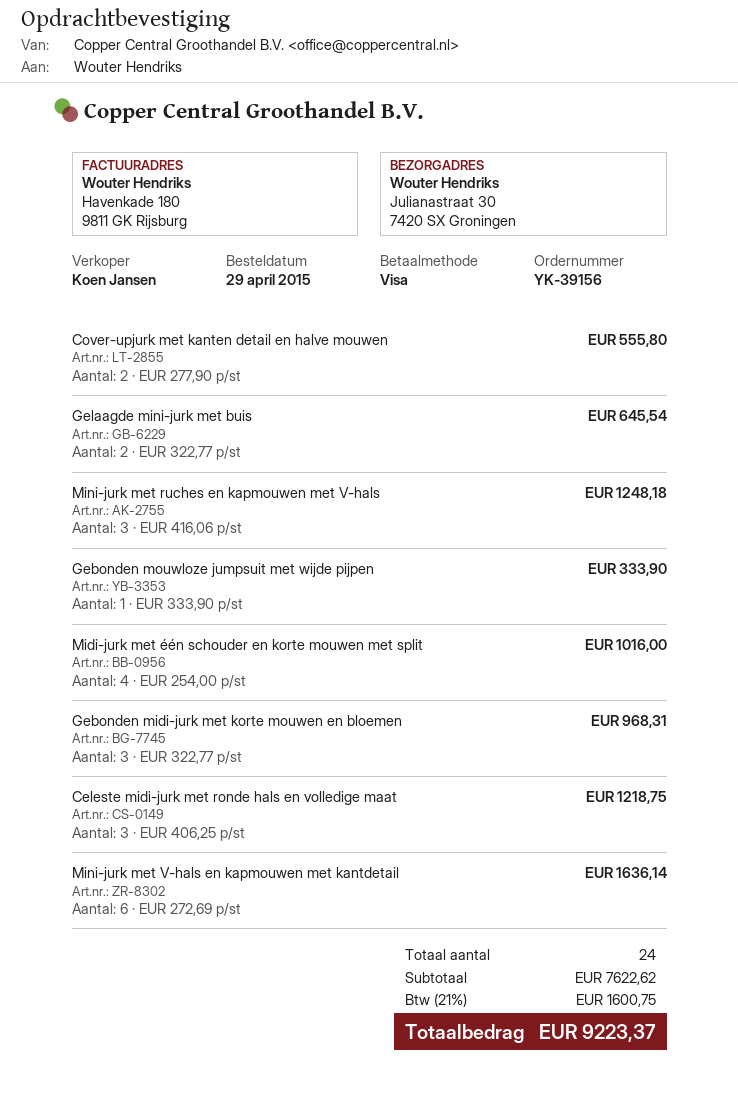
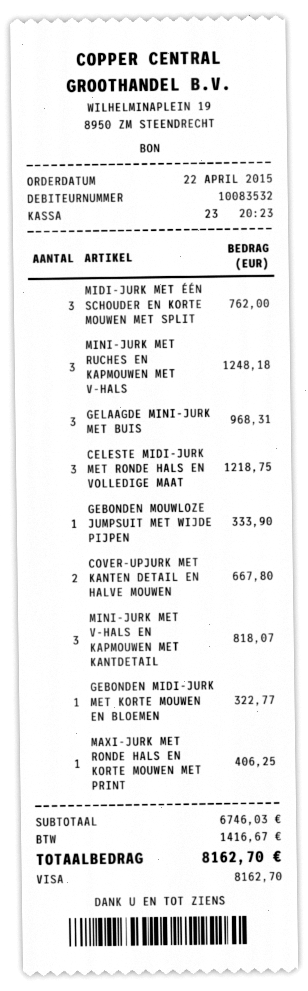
order date: 2015-04-29 -> 2015-04-22
Cover-upjurk met kanten detail en halve mouwen: 2 for 555.80 -> 2 for 667.80
Gelaagde mini-jurk met buis: 2 for 645.54 -> 3 for 968.31
Midi-jurk met één schouder en korte mouwen met split: 4 for 1016.00 -> 3 for 762.00
Gebonden midi-jurk met korte mouwen en bloemen: 3 for 968.31 -> 1 for 322.77
Mini-jurk met V-hals en kapmouwen met kantdetail: 6 for 1636.14 -> 3 for 818.07
MAXI-JURK MET RONDE HALS EN KORTE MOUWEN MET PRINT: none -> 1 for 406.25
subtotal: 7622.62 -> 6746.03
tax: 1600.75 -> 1416.67
total: 9223.37 -> 8162.70

